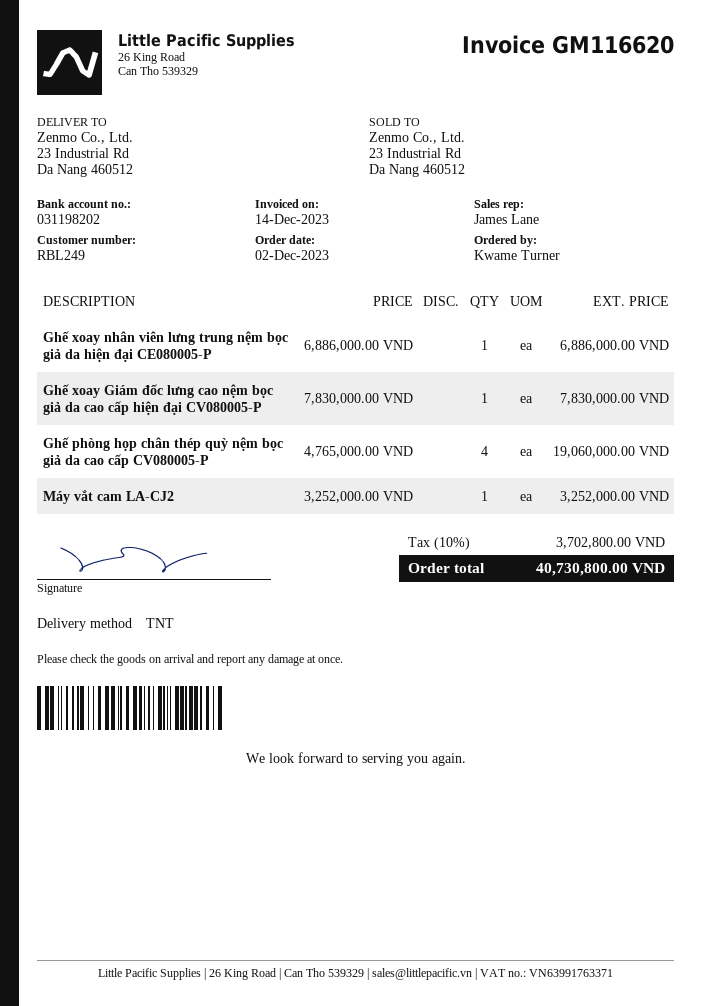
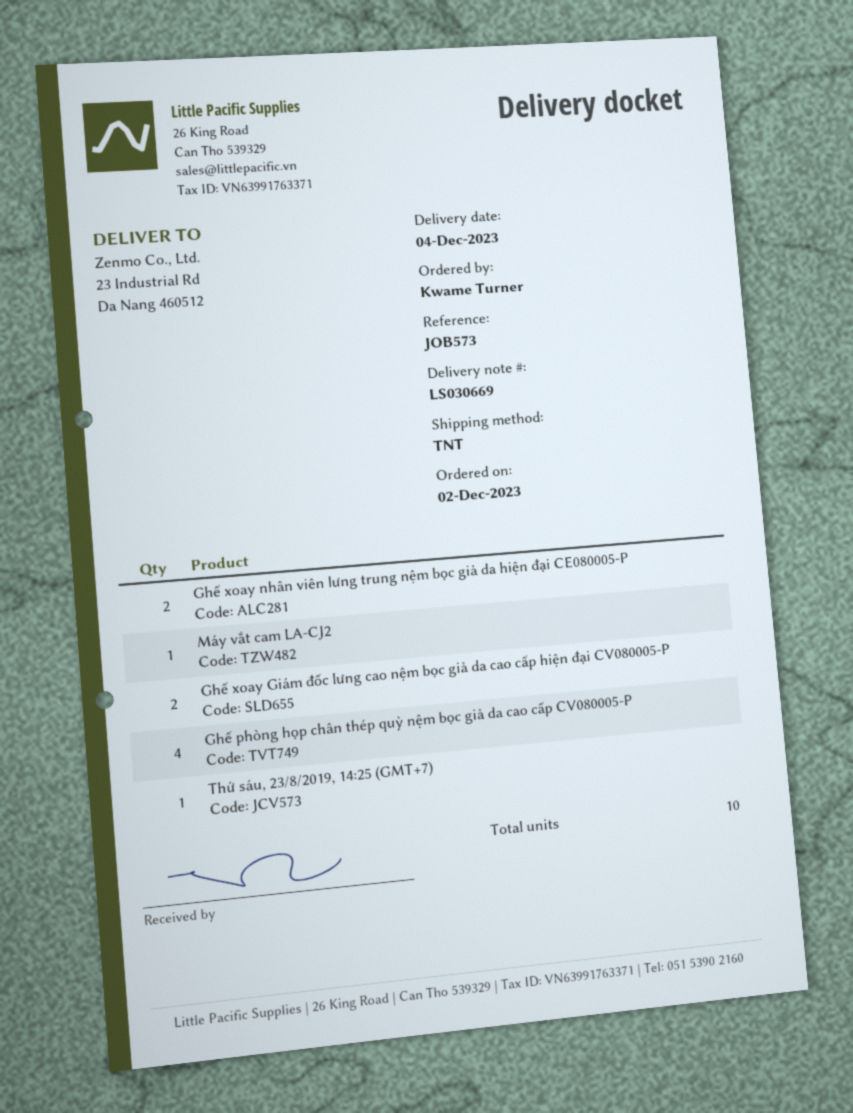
Ghế xoay nhân viên lưng trung nệm bọc giả da hiện đại CE080005-P: 1 -> 2
Ghế xoay Giám đốc lưng cao nệm bọc giả da cao cấp hiện đại CV080005-P: 1 -> 2
Thứ sáu, 23/8/2019, 14:25 (GMT+7): none -> 1

